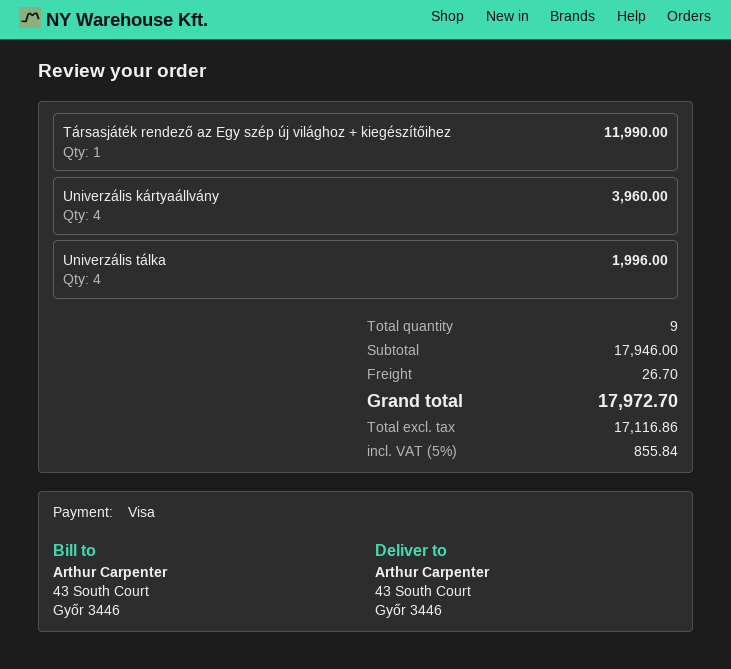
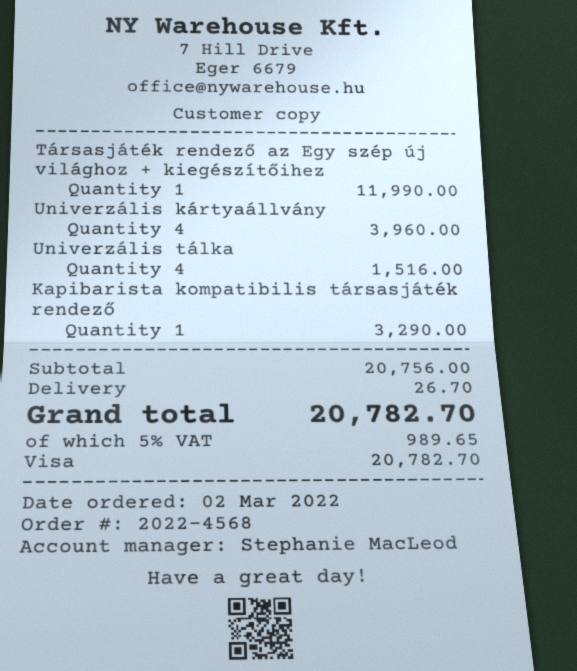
Univerzális tálka: 4 for 1996.00 -> 4 for 1516.00
Kapibarista kompatibilis társasjáték rendező: none -> 1 for 3290.00
subtotal: 17946.00 -> 20756.00
tax: 5% = 855.84 -> 5% = 989.65
total: 17972.70 -> 20782.70

